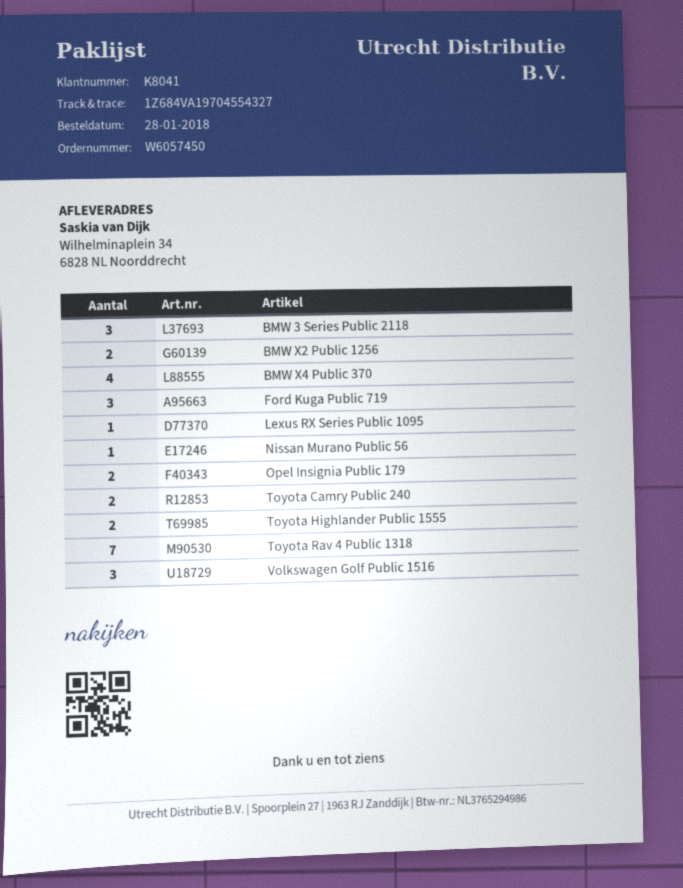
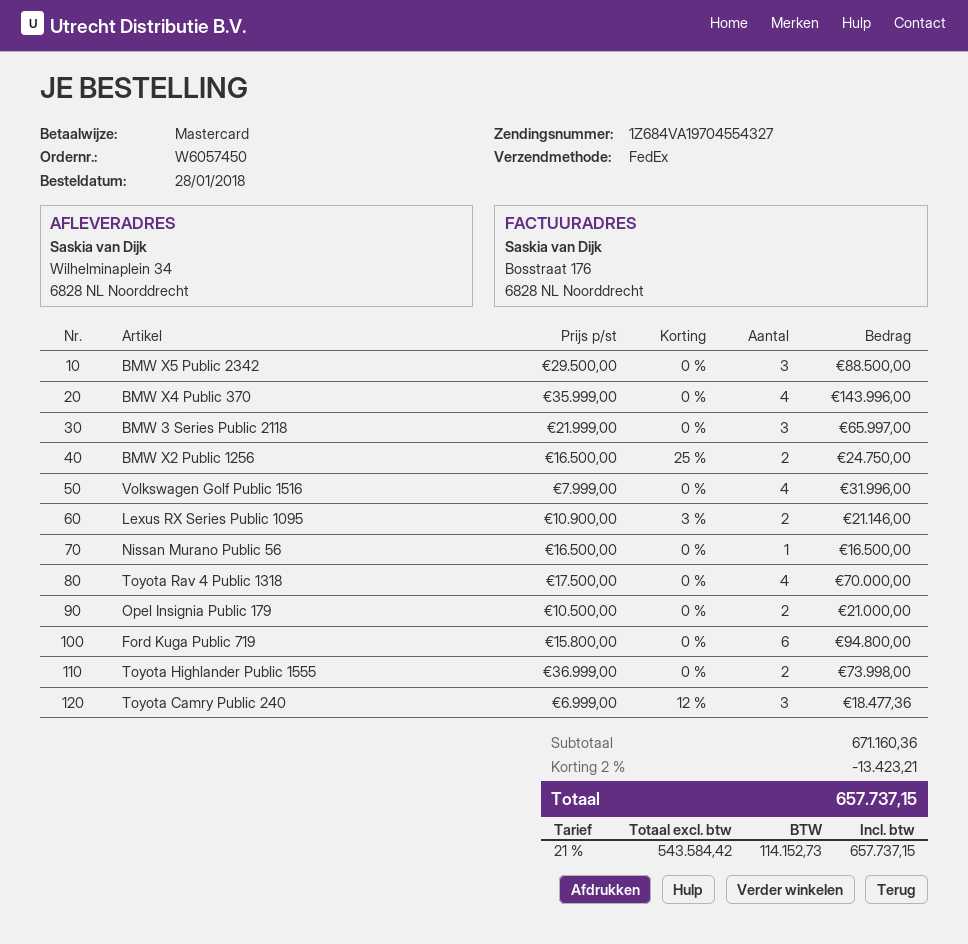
Ford Kuga Public 719: 3 -> 6
Lexus RX Series Public 1095: 1 -> 2
Toyota Camry Public 240: 2 -> 3
Toyota Rav 4 Public 1318: 7 -> 4
Volkswagen Golf Public 1516: 3 -> 4
BMW X5 Public 2342: none -> 3

